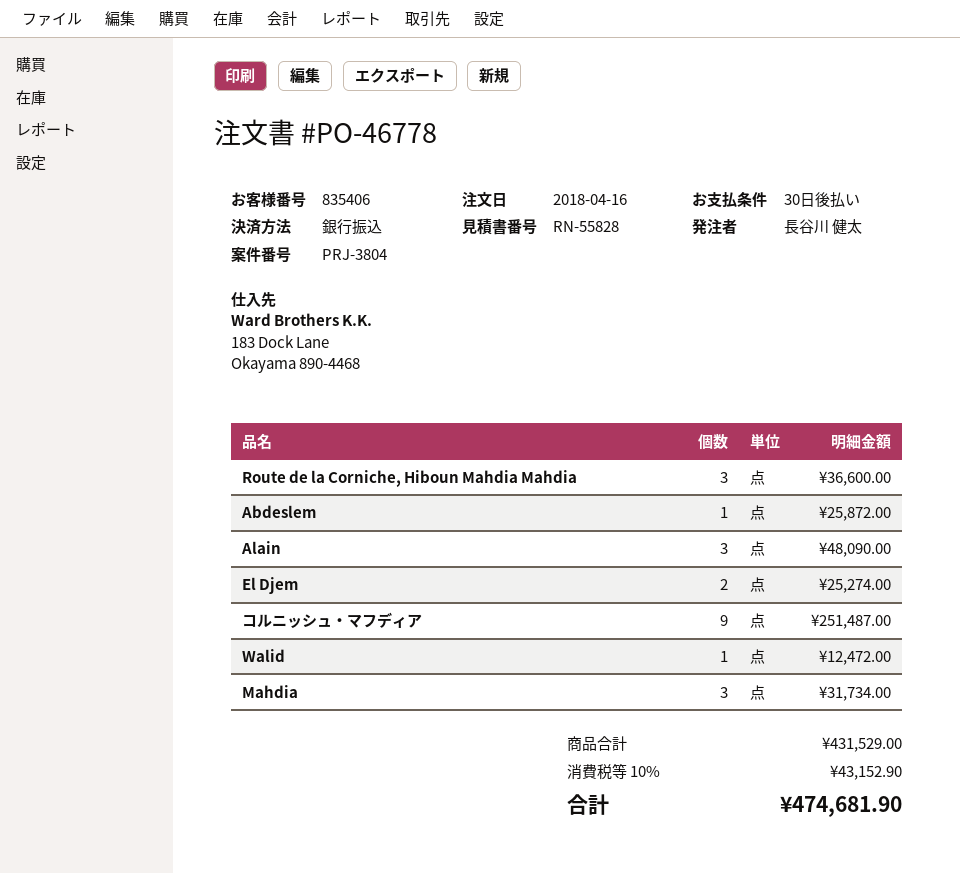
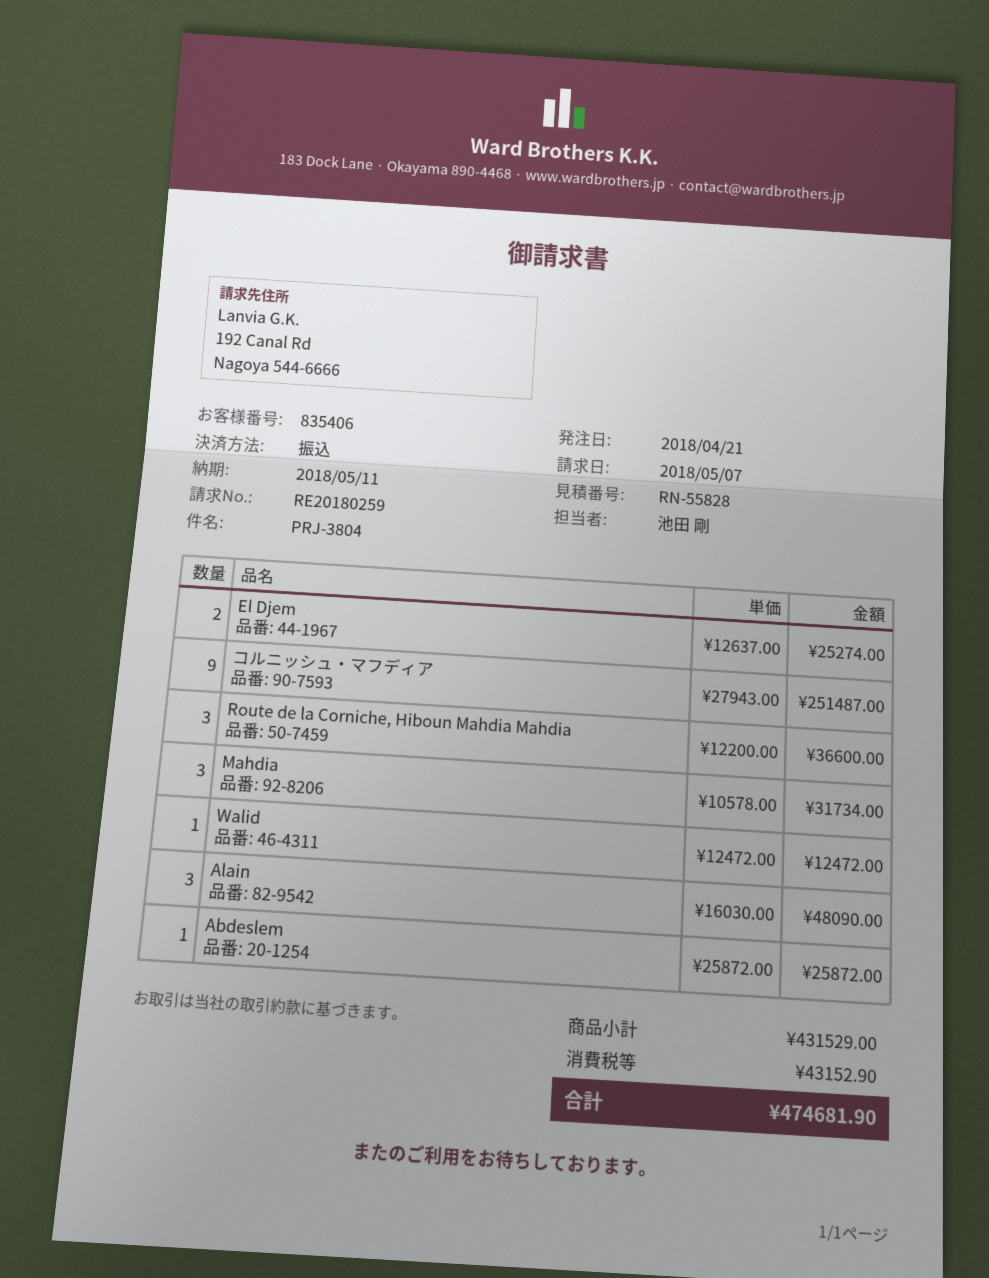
order date: 2018-04-16 -> 2018-04-21

